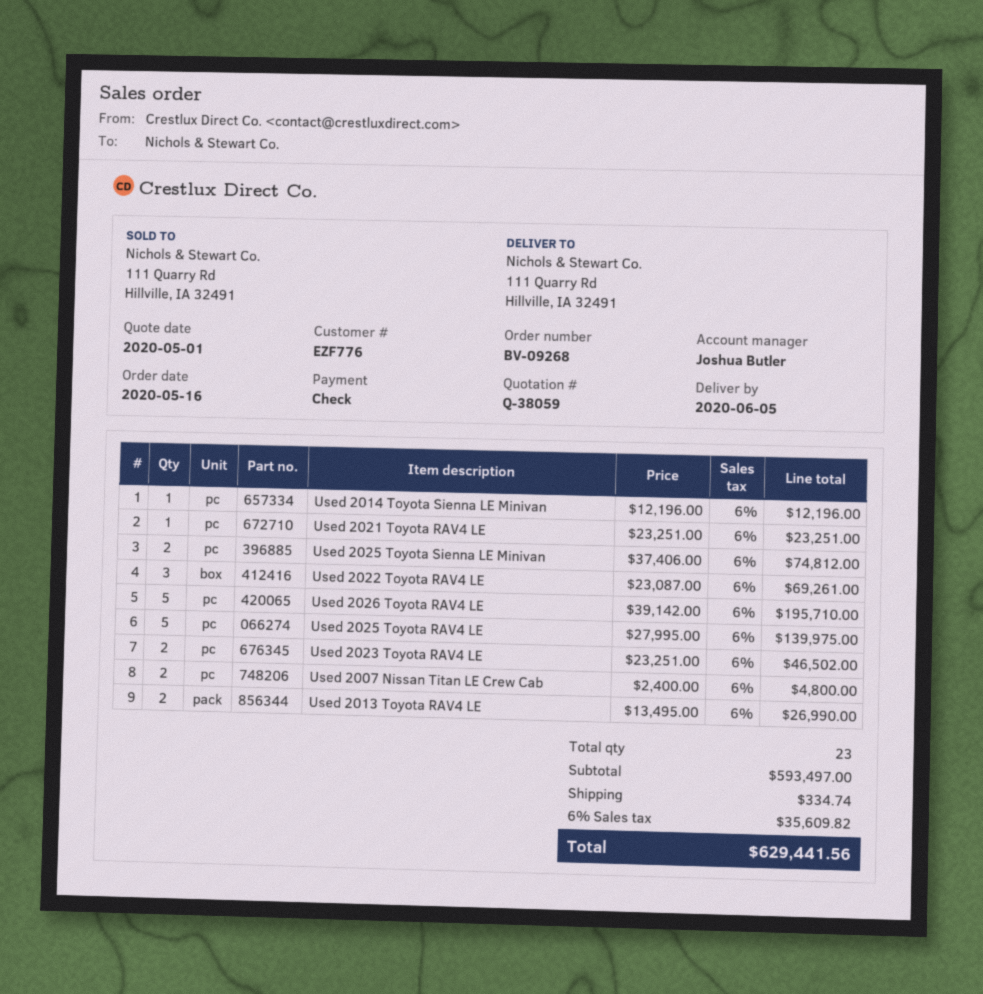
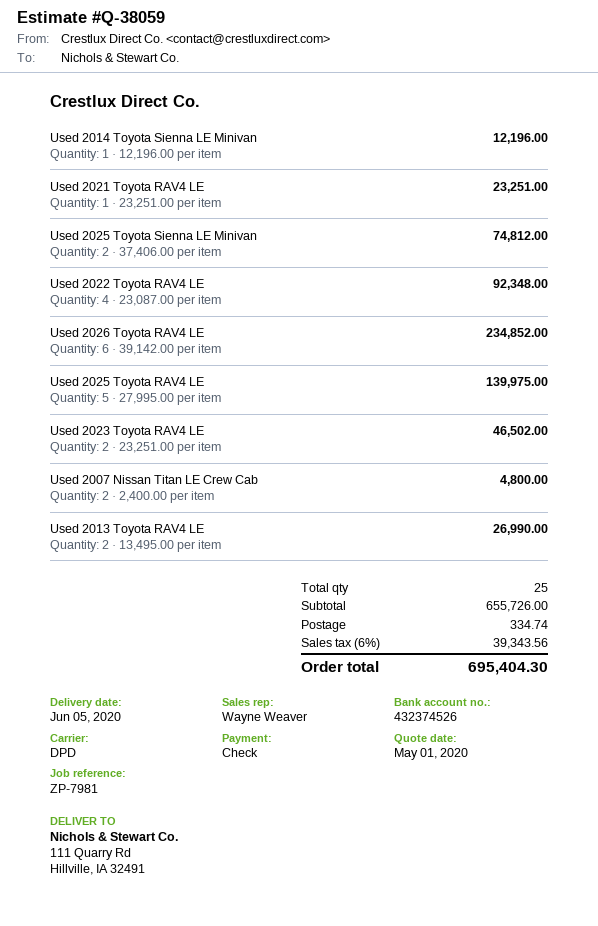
sales rep: Joshua Butler -> Wayne Weaver
Used 2022 Toyota RAV4 LE: 3 x 23087.00 = 69261.00 -> 4 x 23087.00 = 92348.00
Used 2026 Toyota RAV4 LE: 5 x 39142.00 = 195710.00 -> 6 x 39142.00 = 234852.00
total quantity: 23 -> 25
subtotal: 593497.00 -> 655726.00
tax: 6% = 35609.82 -> 6% = 39343.56
total: 629441.56 -> 695404.30

